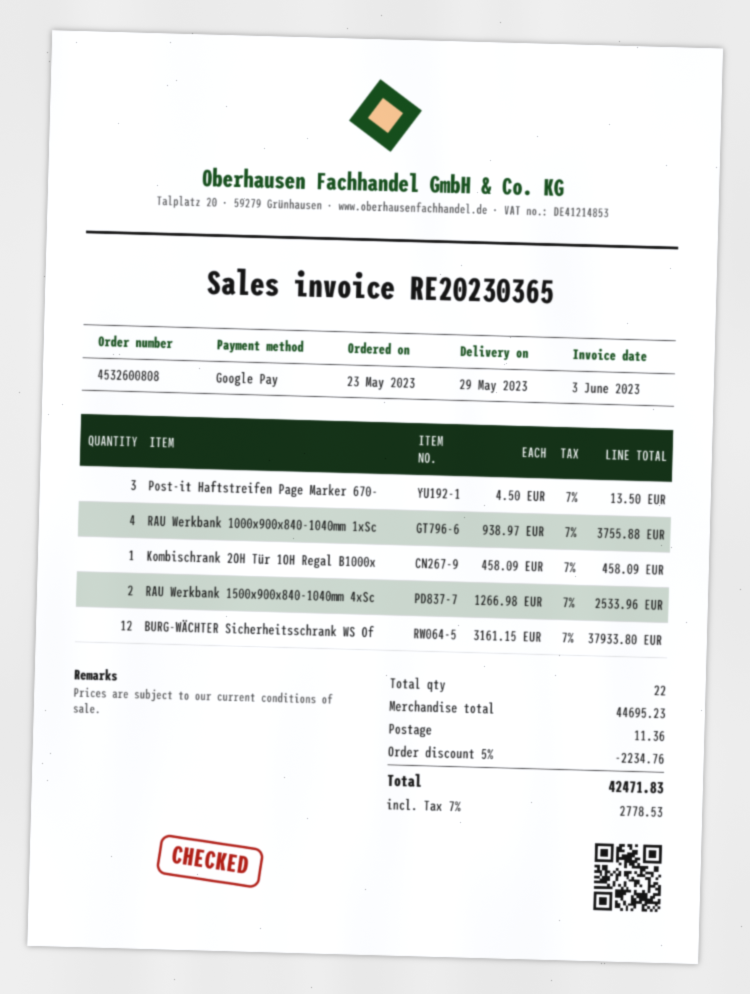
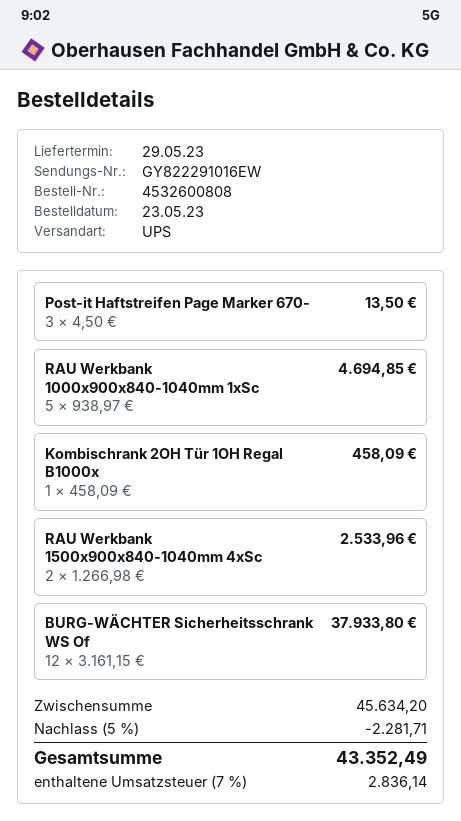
RAU Werkbank 1000x900x840-1040mm 1xSc: 4 x 938.97 = 3755.88 -> 5 x 938.97 = 4694.85
subtotal: 44695.23 -> 45634.20
discount: 5% = 2234.76 -> 5% = 2281.71
shipping: 11.36 -> none
tax: 7% = 2778.53 -> 7% = 2836.14
total: 42471.83 -> 43352.49

